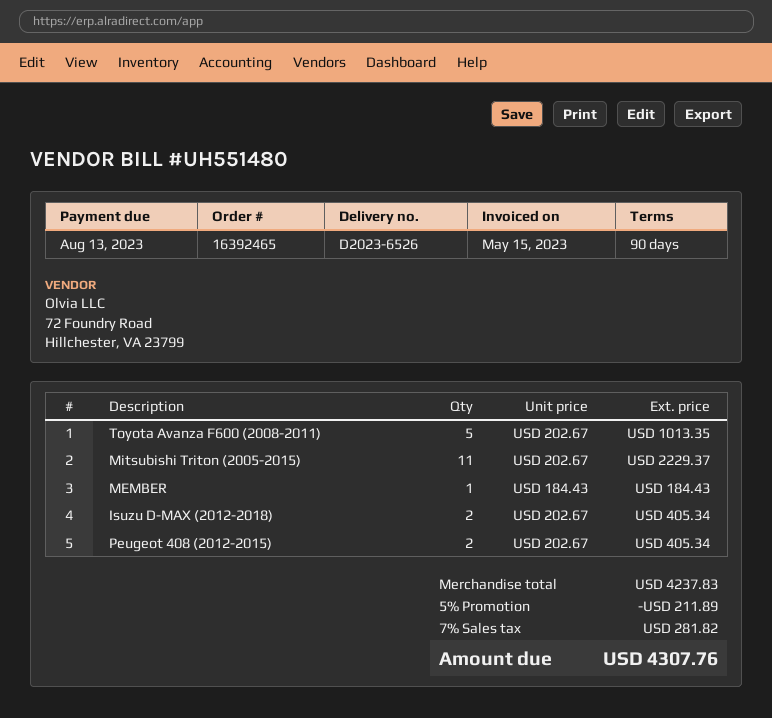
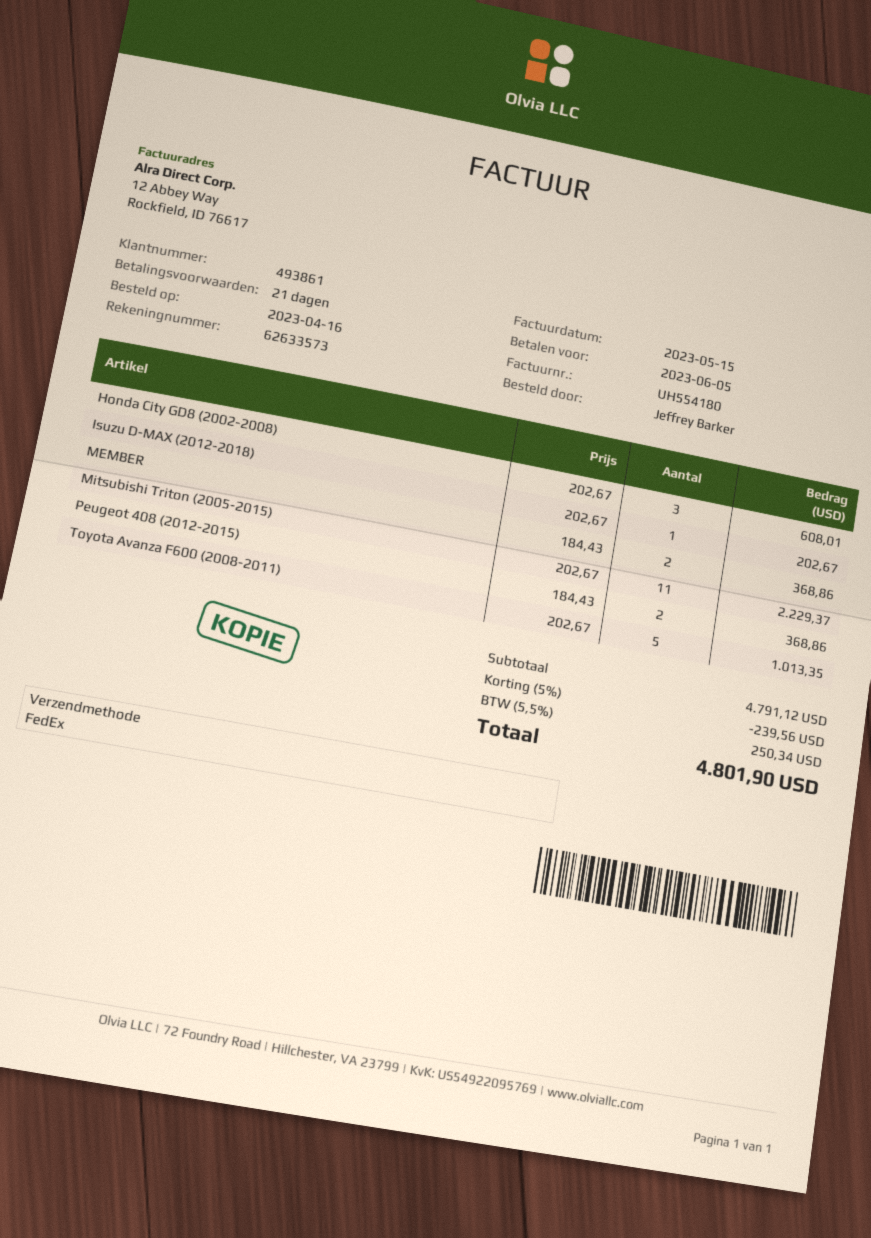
invoice number: UH551480 -> UH554180
payment terms: 90 days -> 21 days
due date: 2023-08-13 -> 2023-06-05
MEMBER: 1 x 184.43 = 184.43 -> 2 x 184.43 = 368.86
Isuzu D-MAX (2012-2018): 2 x 202.67 = 405.34 -> 1 x 202.67 = 202.67
Peugeot 408 (2012-2015): 2 x 202.67 = 405.34 -> 2 x 184.43 = 368.86
Honda City GD8 (2002-2008): none -> 3 x 202.67 = 608.01
subtotal: 4237.83 -> 4791.12
discount: 5% = 211.89 -> 5% = 239.56
tax: 7% = 281.82 -> 5.5% = 250.34
total: 4307.76 -> 4801.90

